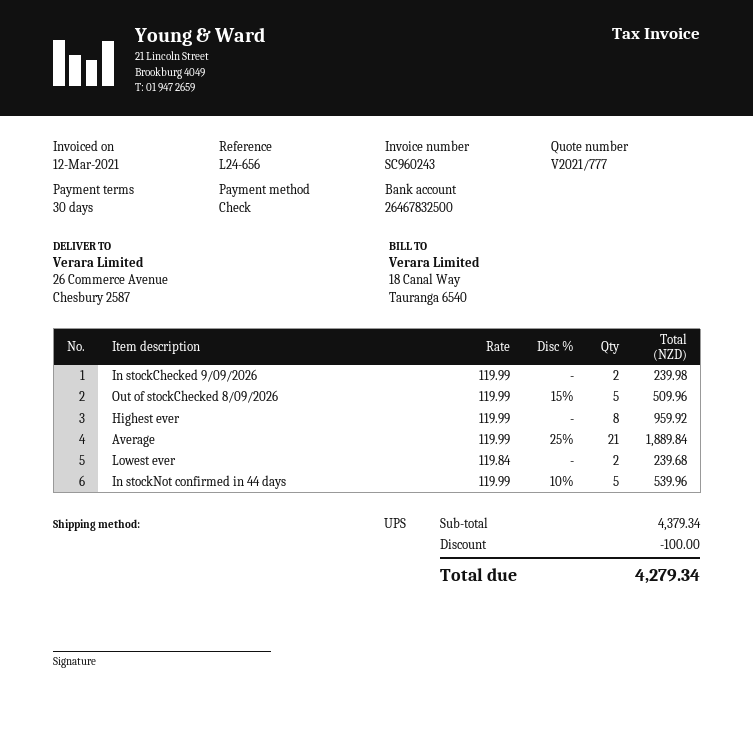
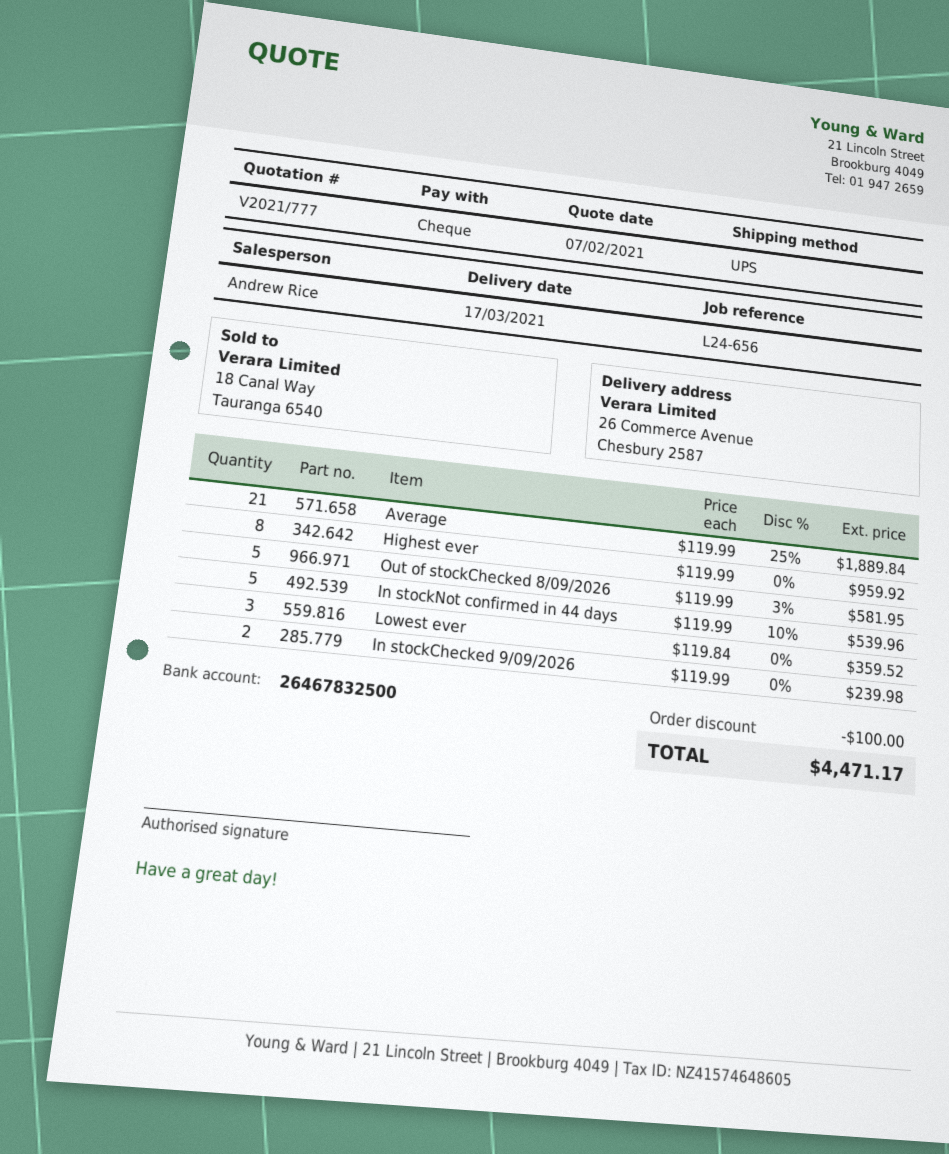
Out of stockChecked 8/09/2026: 5 x 119.99 - 15% = 509.96 -> 5 x 119.99 - 3% = 581.95
Lowest ever: 2 x 119.84 = 239.68 -> 3 x 119.84 = 359.52
total: 4279.34 -> 4471.17

